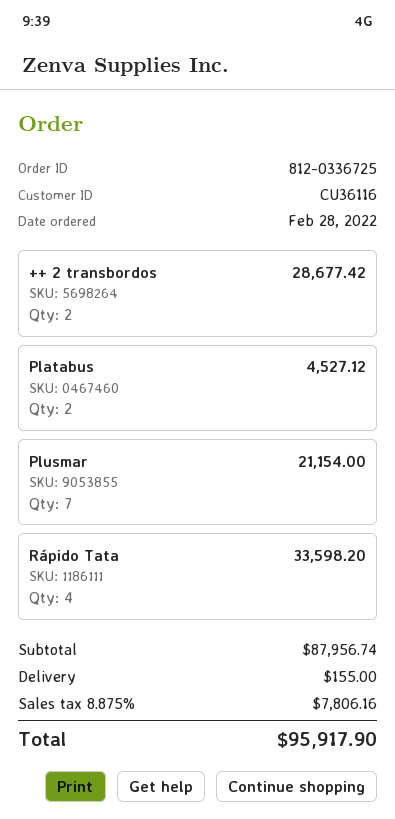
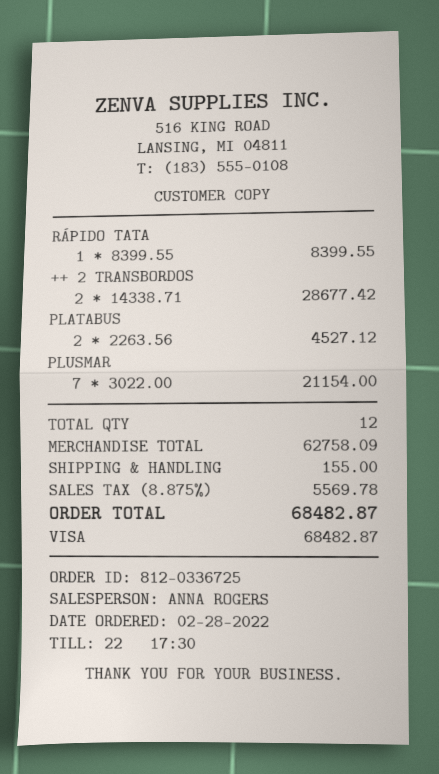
Rápido Tata: 4 for 33598.20 -> 1 for 8399.55
subtotal: 87956.74 -> 62758.09
tax: 8.875% = 7806.16 -> 8.875% = 5569.78
total: 95917.90 -> 68482.87

